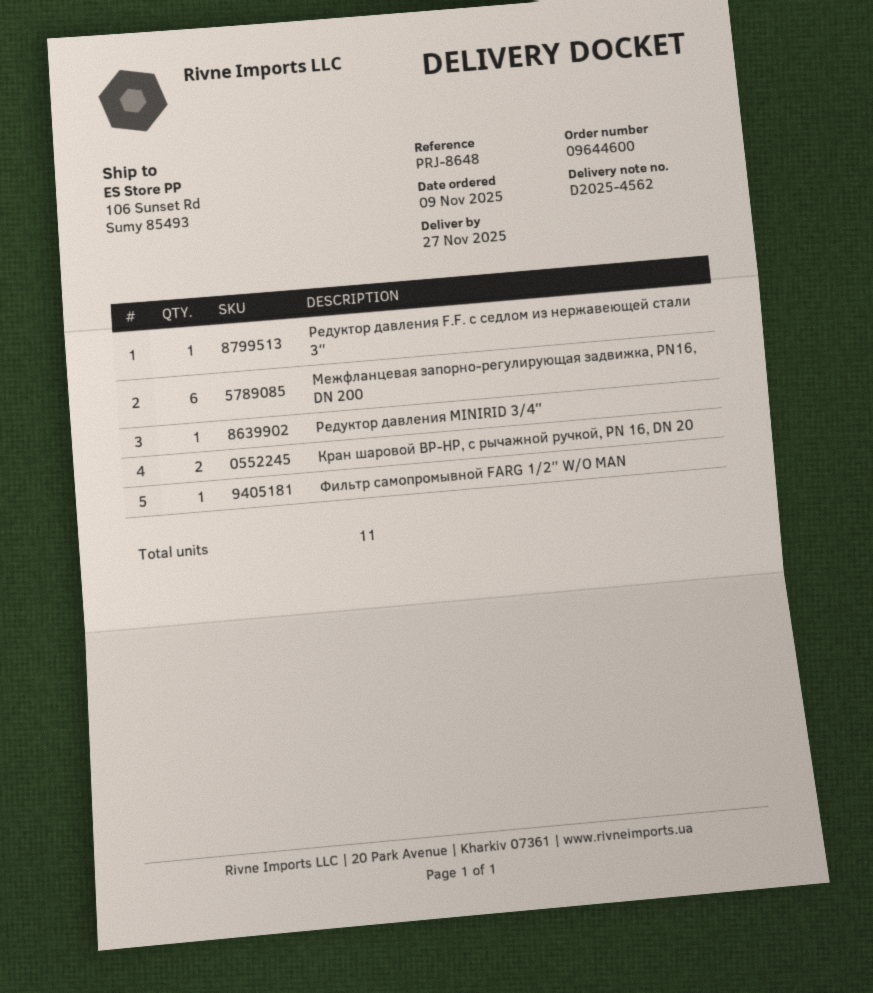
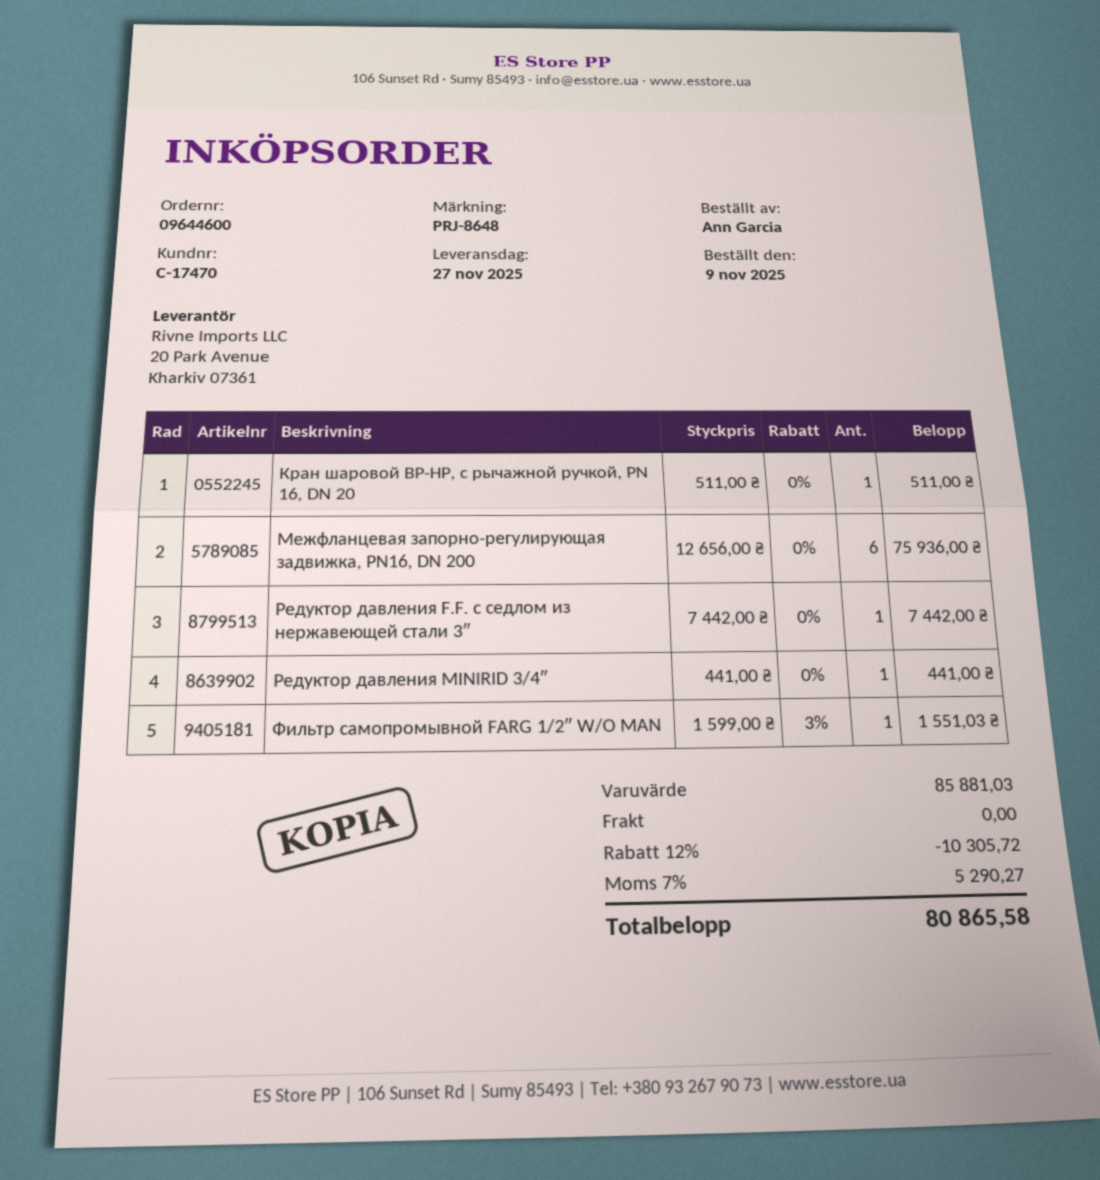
Кран шаровой ВР-НР, с рычажной ручкой, PN 16, DN 20: 2 -> 1

